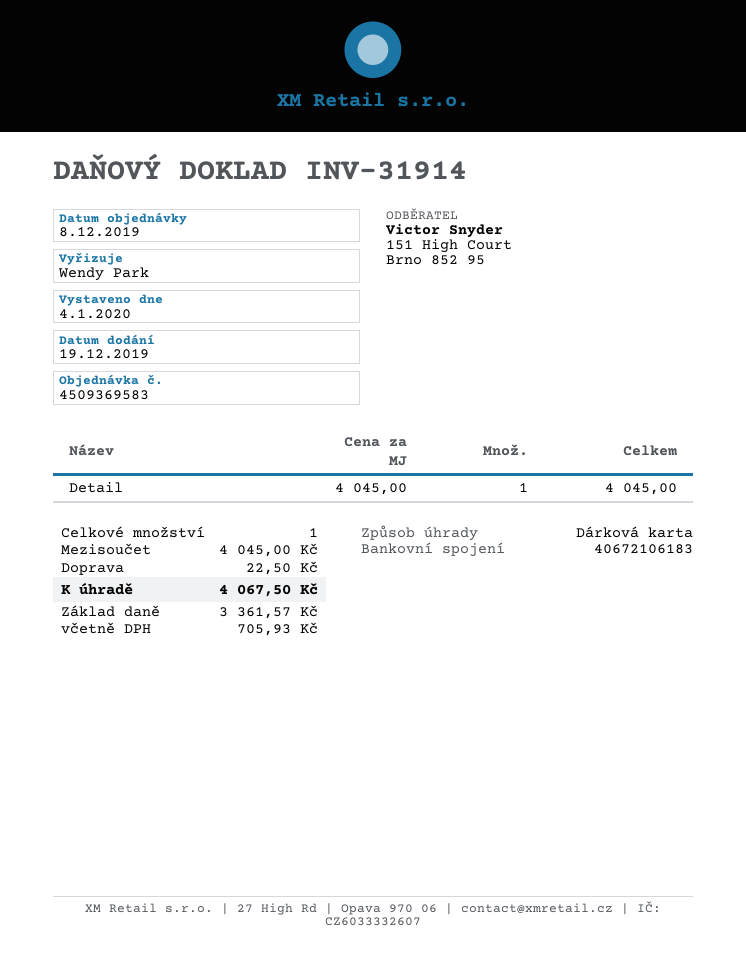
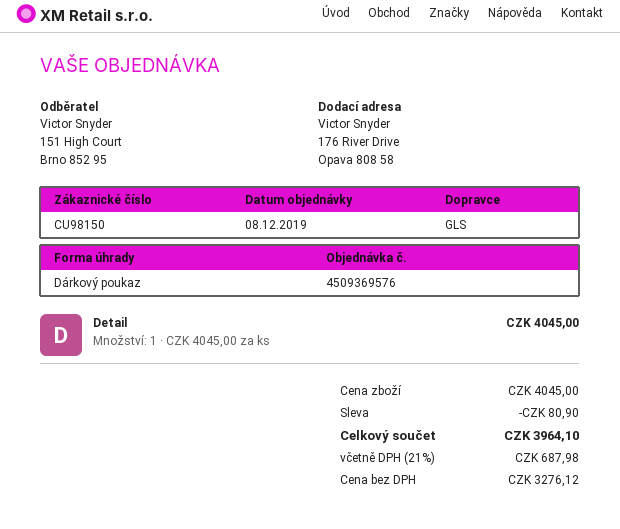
order number: 4509369583 -> 4509369576
discount: none -> 80.90
shipping: 22.50 -> none
net: 3361.57 -> 3276.12
tax: 705.93 -> 687.98
total: 4067.50 -> 3964.10

